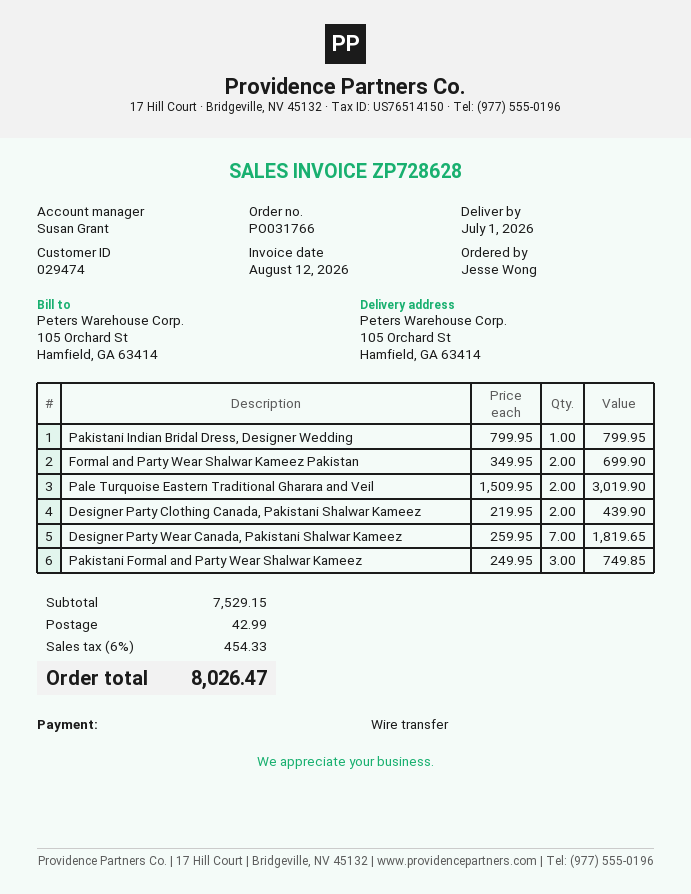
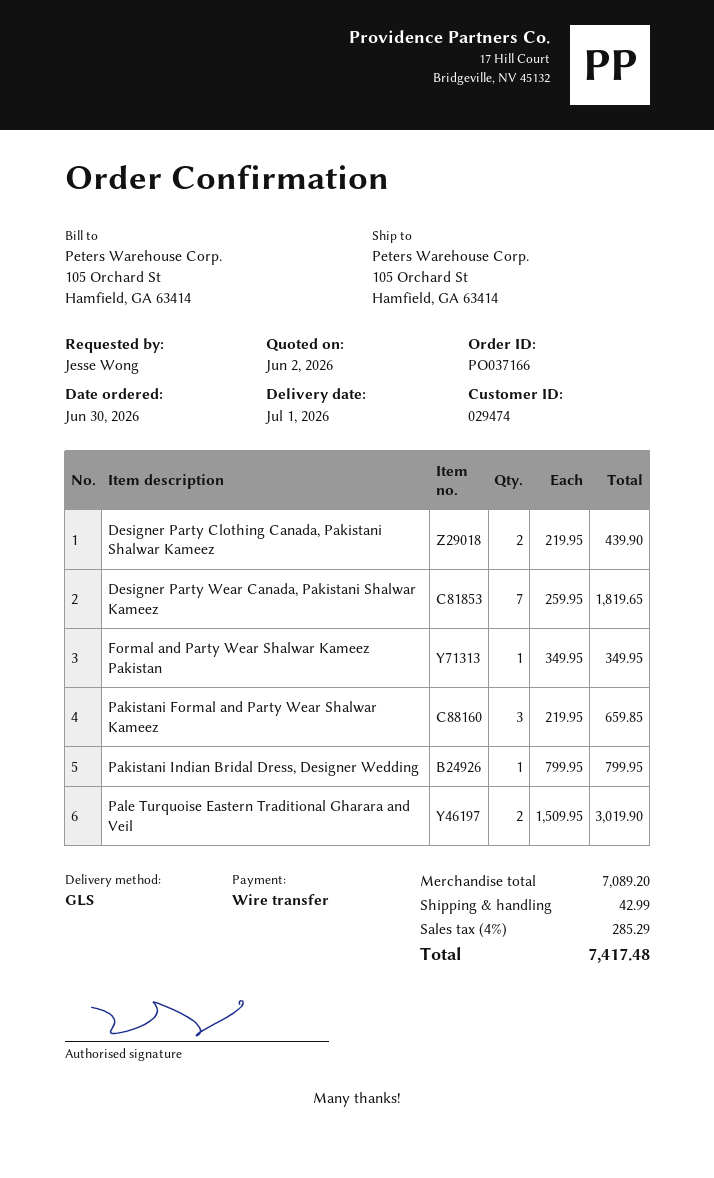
order number: PO031766 -> PO037166
Formal and Party Wear Shalwar Kameez Pakistan: 2 x 349.95 = 699.90 -> 1 x 349.95 = 349.95
Pakistani Formal and Party Wear Shalwar Kameez: 3 x 249.95 = 749.85 -> 3 x 219.95 = 659.85
subtotal: 7529.15 -> 7089.20
tax: 6% = 454.33 -> 4% = 285.29
total: 8026.47 -> 7417.48

